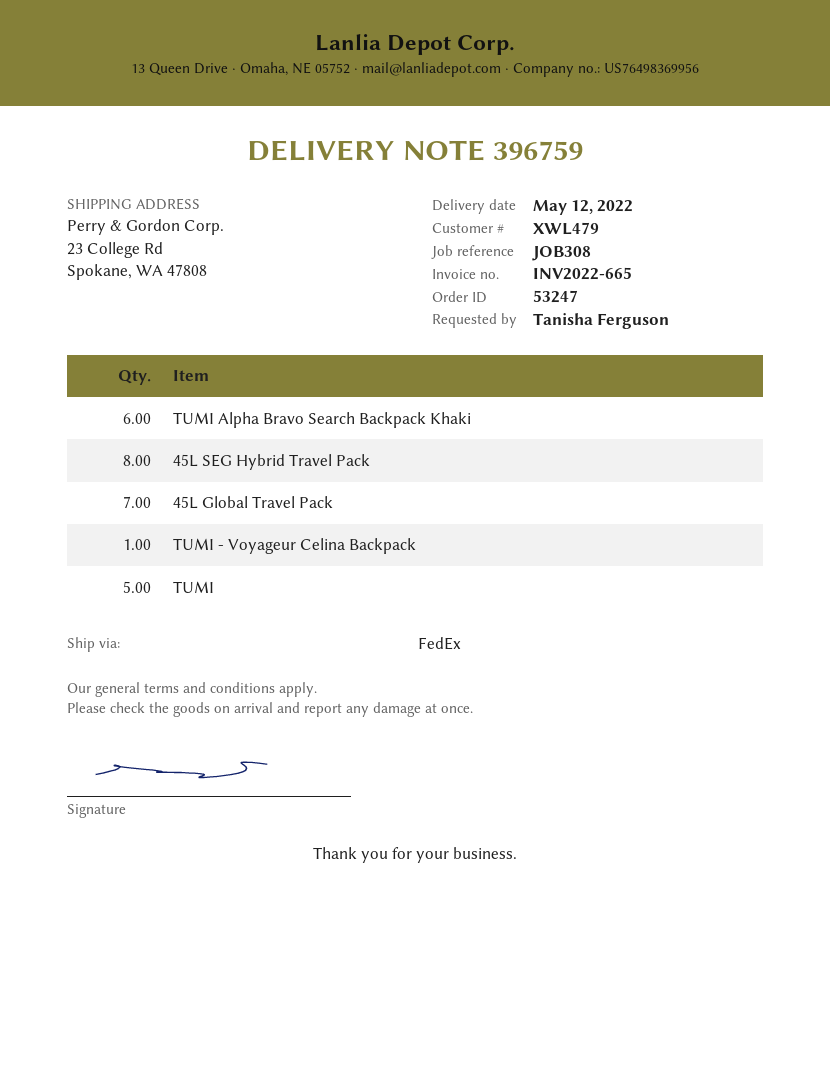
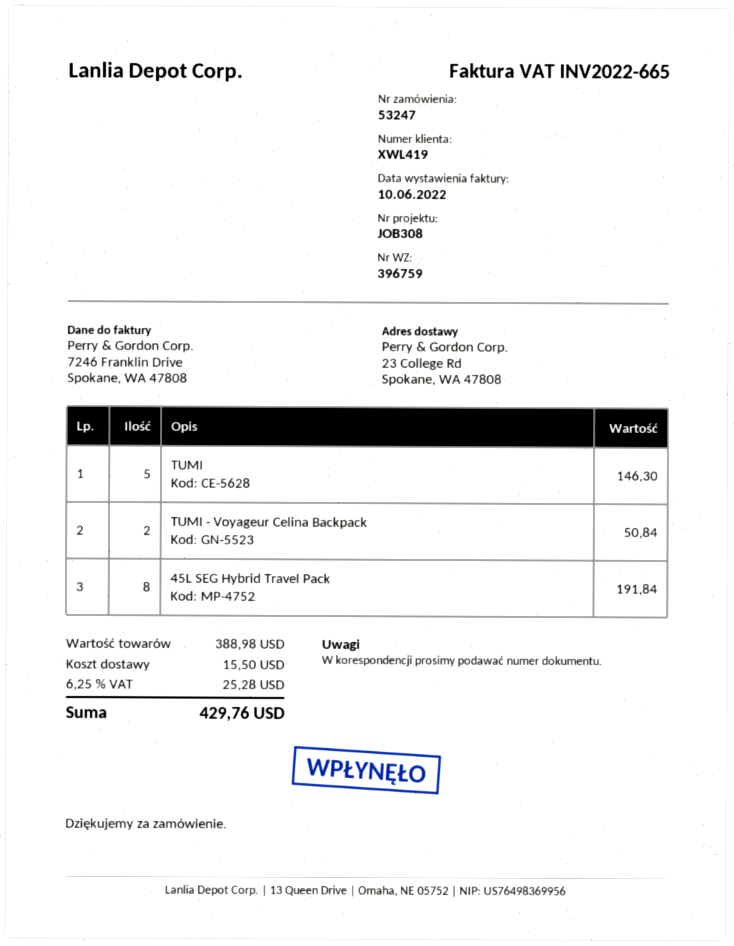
customer number: XWL479 -> XWL419
TUMI Alpha Bravo Search Backpack Khaki: 6 -> none
45L Global Travel Pack: 7 -> none
TUMI - Voyageur Celina Backpack: 1 -> 2

